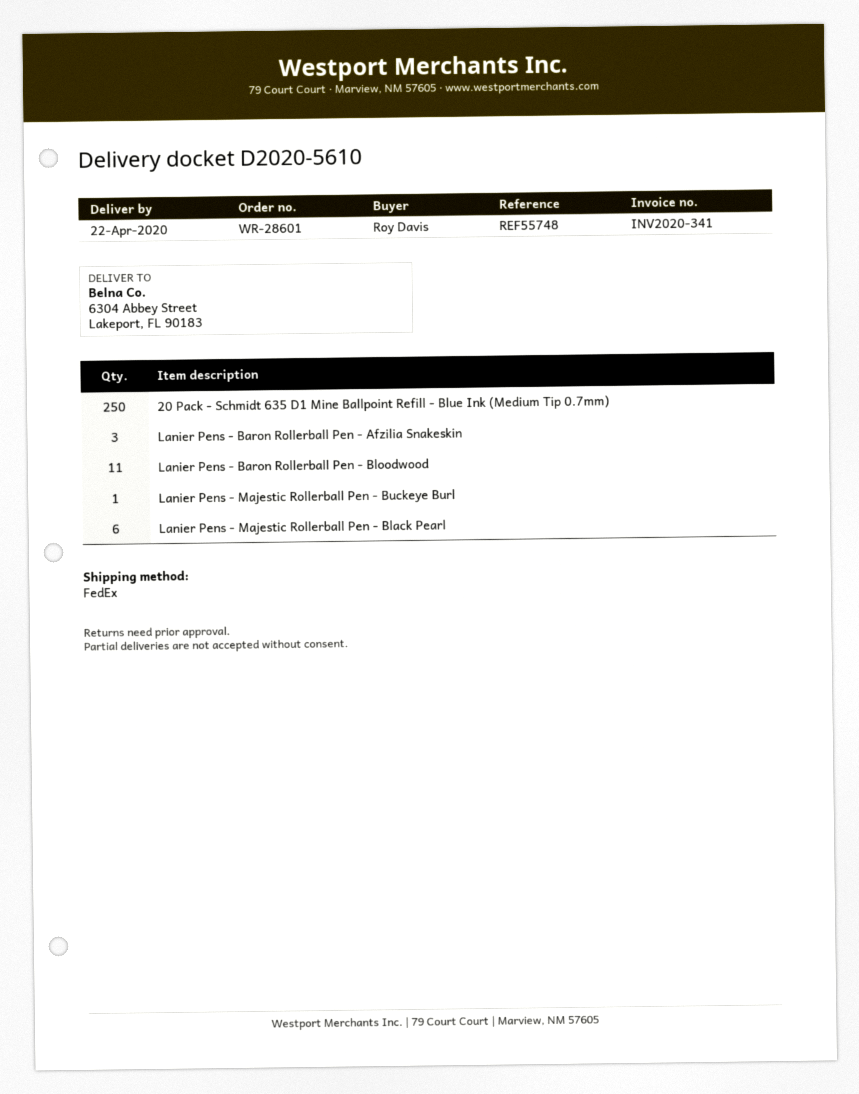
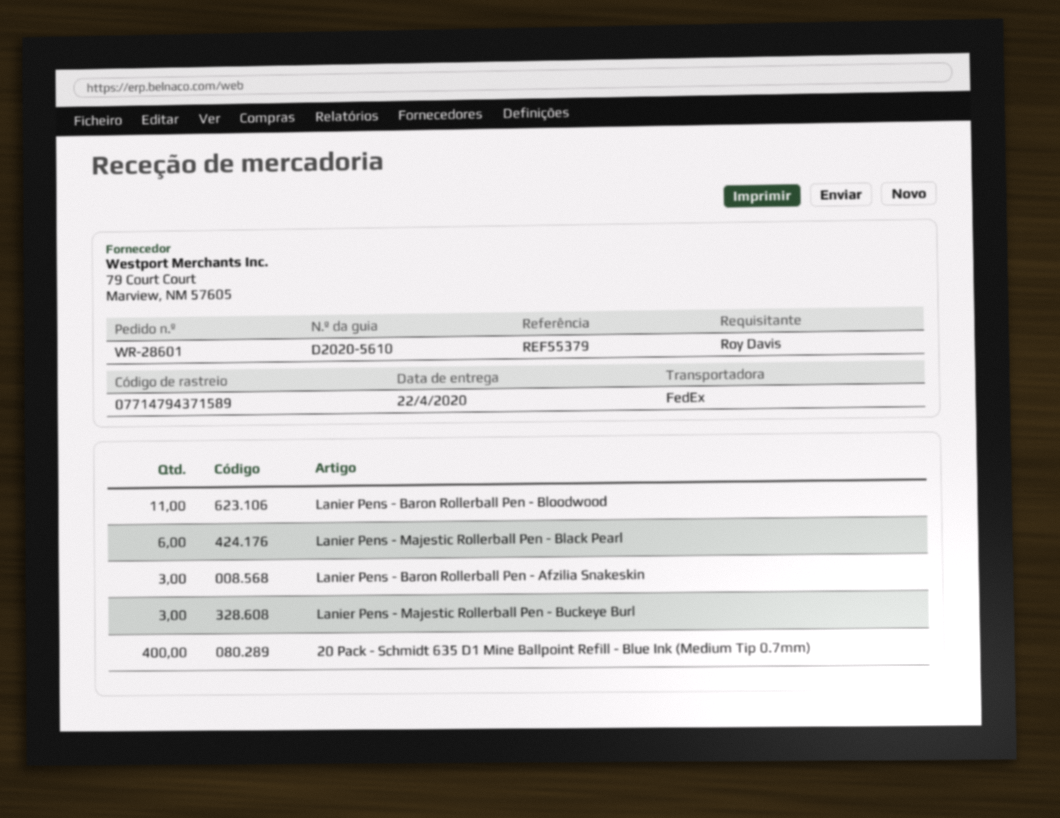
reference: REF55748 -> REF55379
20 Pack - Schmidt 635 D1 Mine Ballpoint Refill - Blue Ink (Medium Tip 0.7mm): 250 -> 400
Lanier Pens - Majestic Rollerball Pen - Buckeye Burl: 1 -> 3

